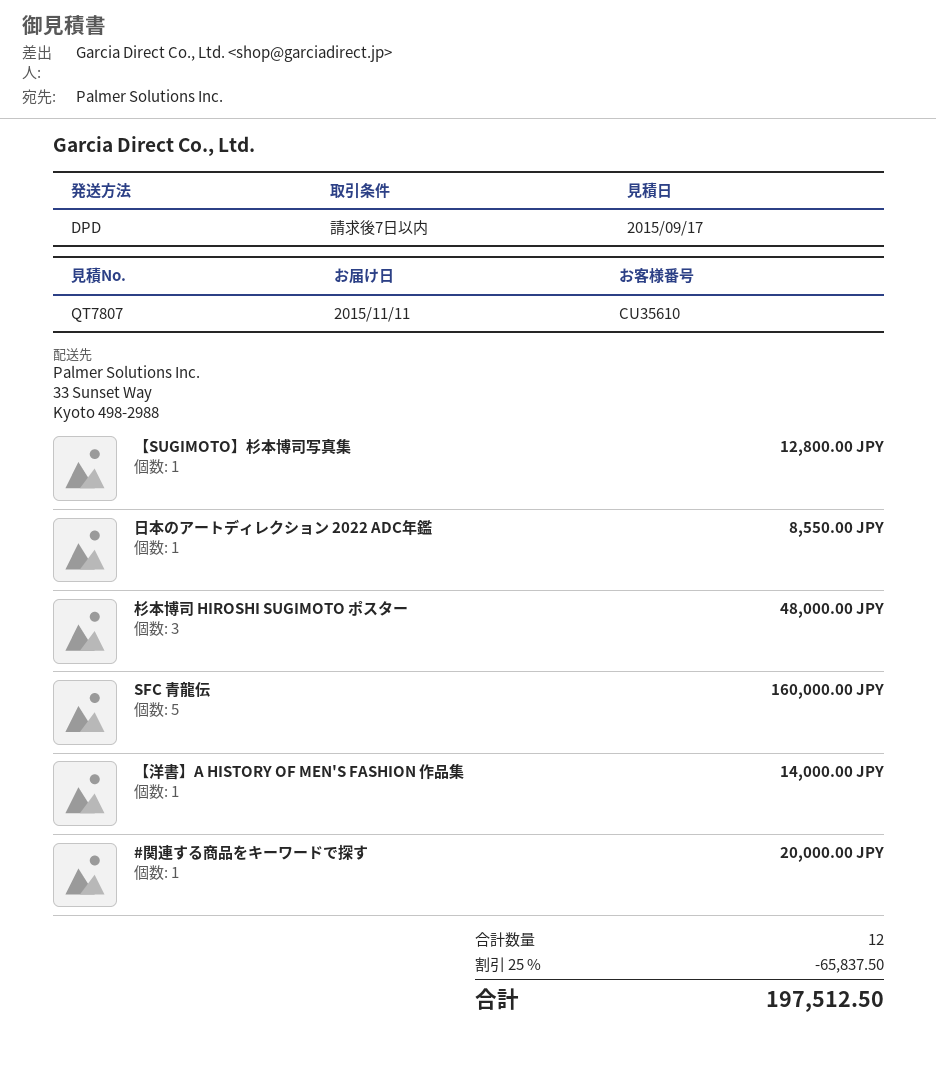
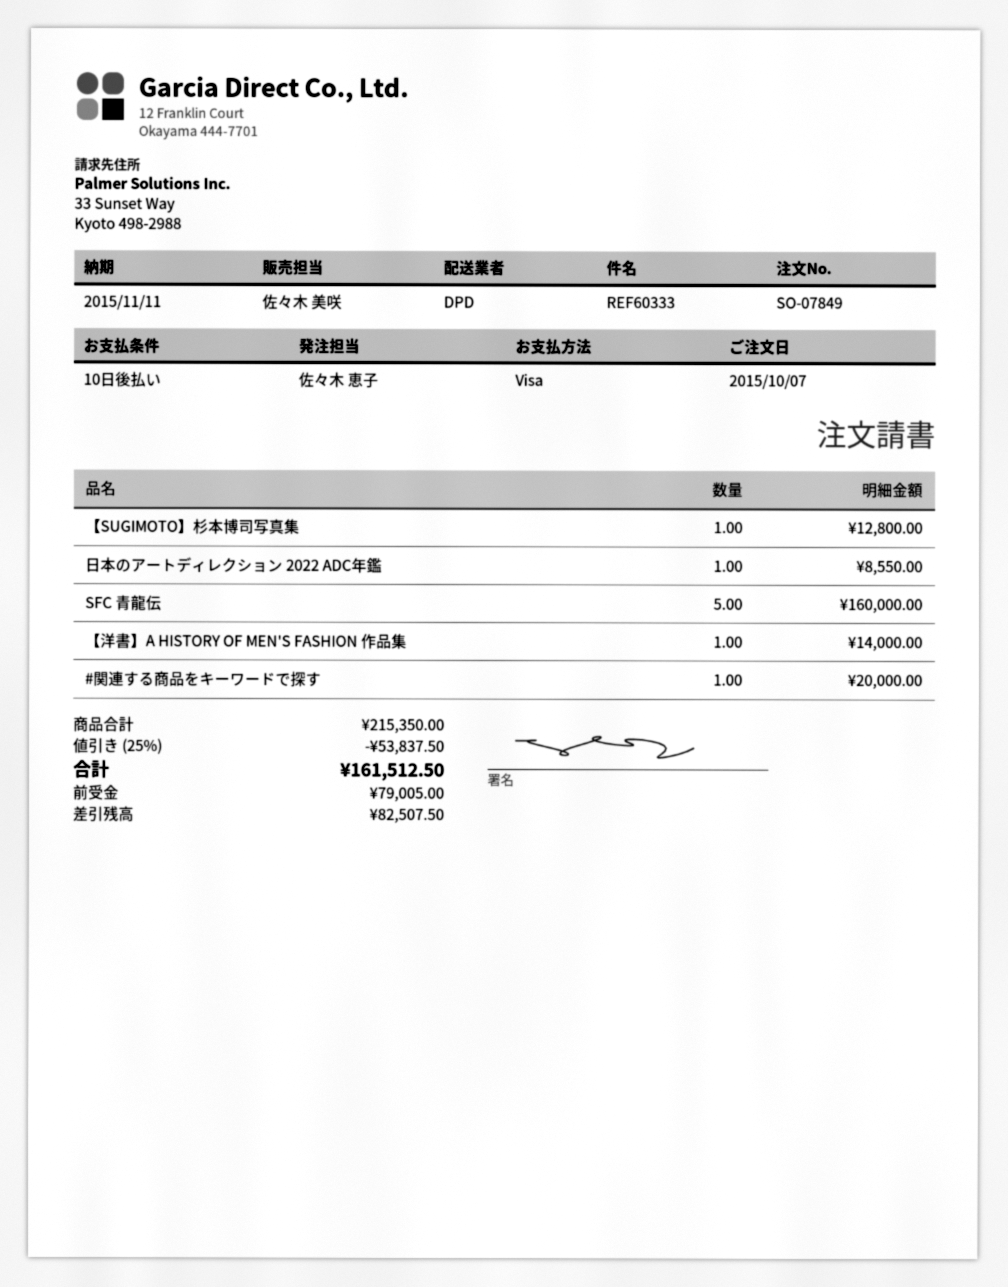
payment terms: 7 days -> 10 days
杉本博司 HIROSHI SUGIMOTO ポスター: 3 for 48000.00 -> none
discount: 25% = 65837.50 -> 25% = 53837.50
total: 197512.50 -> 161512.50

